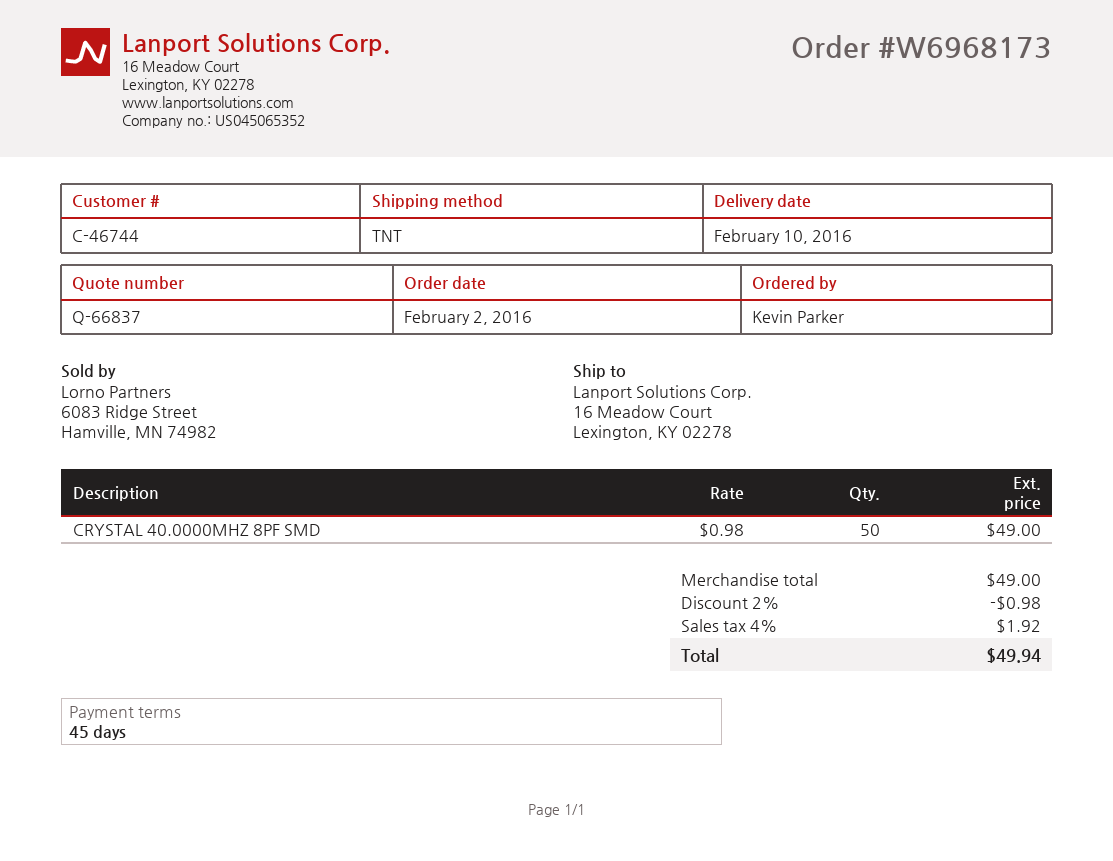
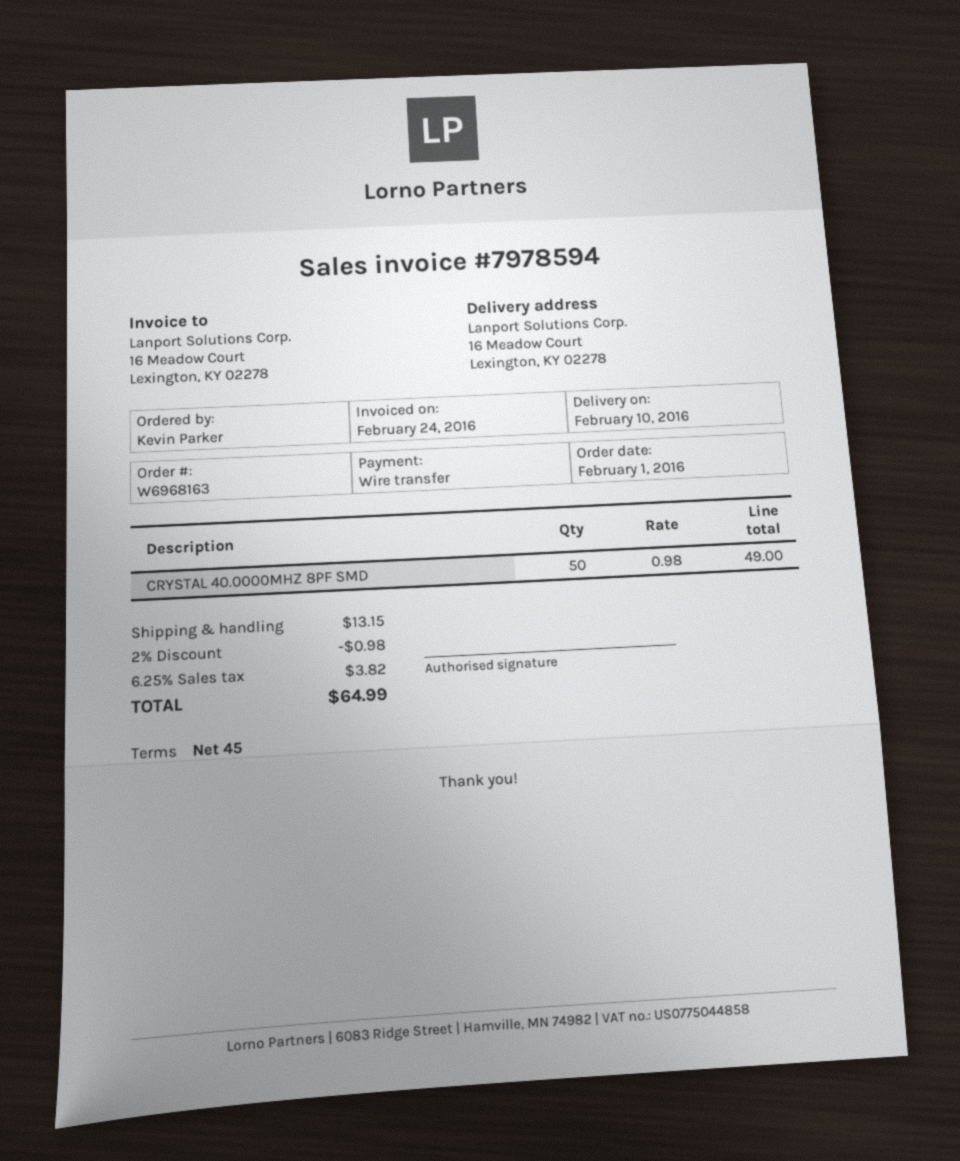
order number: W6968173 -> W6968163
order date: 2016-02-02 -> 2016-02-01
shipping: none -> 13.15
tax: 4% = 1.92 -> 6.25% = 3.82
total: 49.94 -> 64.99

